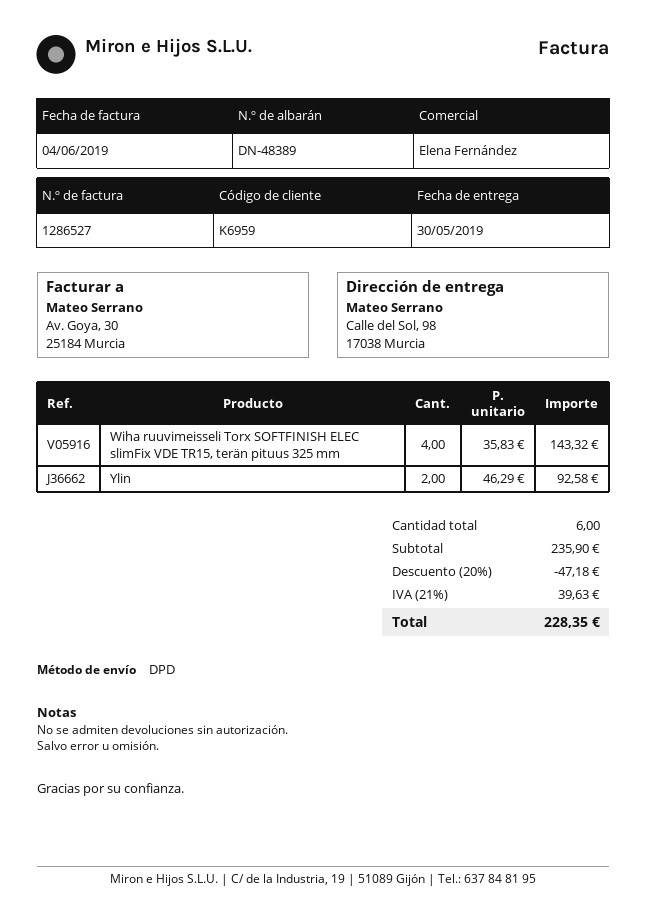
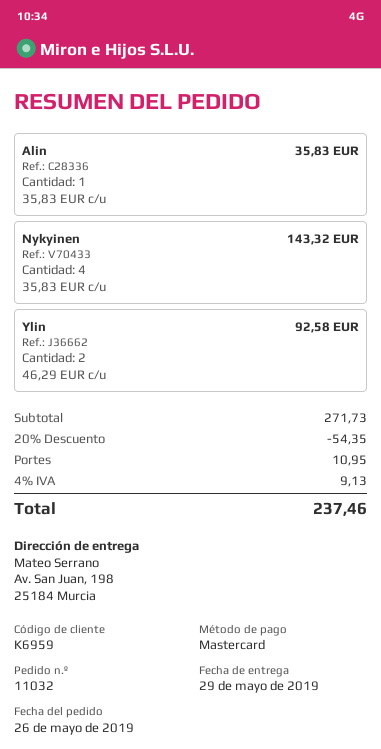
delivery date: 2019-05-30 -> 2019-05-29
ship to: Calle del Sol, 98, 17038 Murcia -> Av. San Juan, 198, 25184 Murcia
Wiha ruuvimeisseli Torx SOFTFINISH ELEC slimFix VDE TR15, terän pituus 325 mm: 4 x 35.83 = 143.32 -> none
Alin: none -> 1 x 35.83 = 35.83
Nykyinen: none -> 4 x 35.83 = 143.32
subtotal: 235.90 -> 271.73
discount: 20% = 47.18 -> 20% = 54.35
shipping: none -> 10.95
tax: 21% = 39.63 -> 4% = 9.13
total: 228.35 -> 237.46

